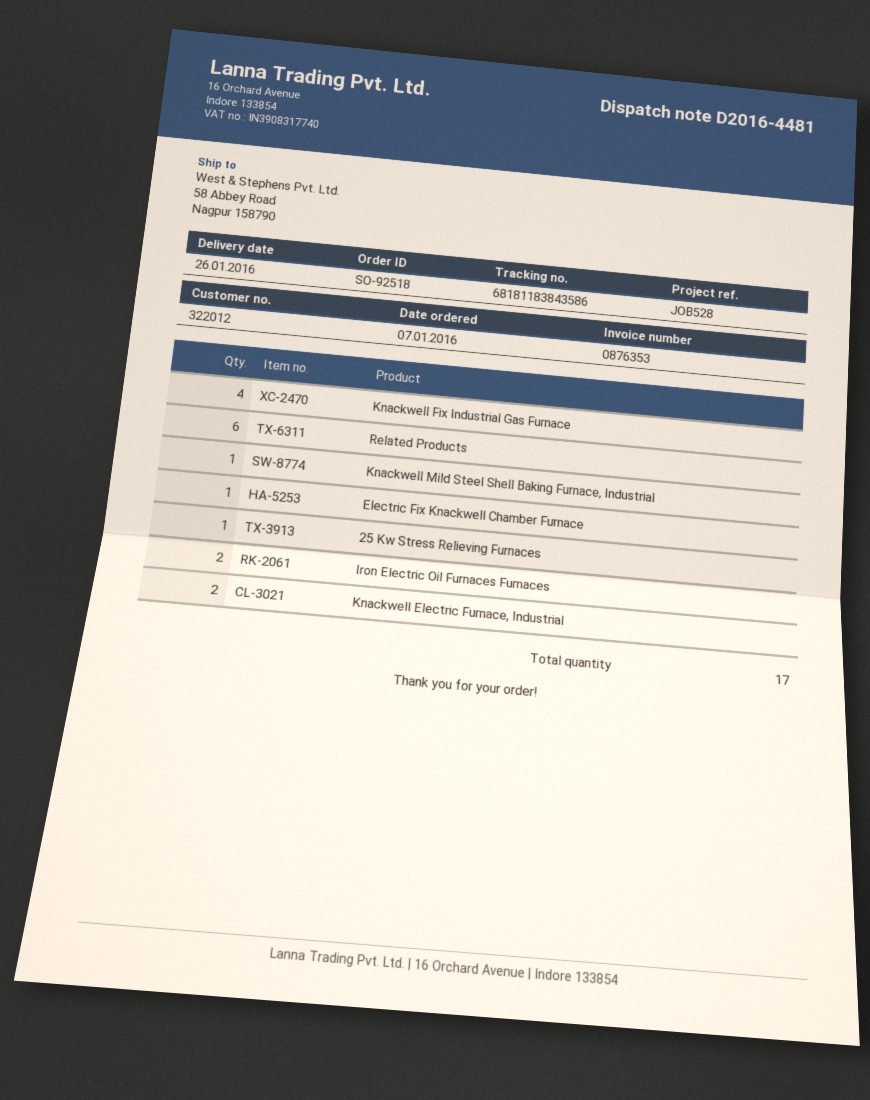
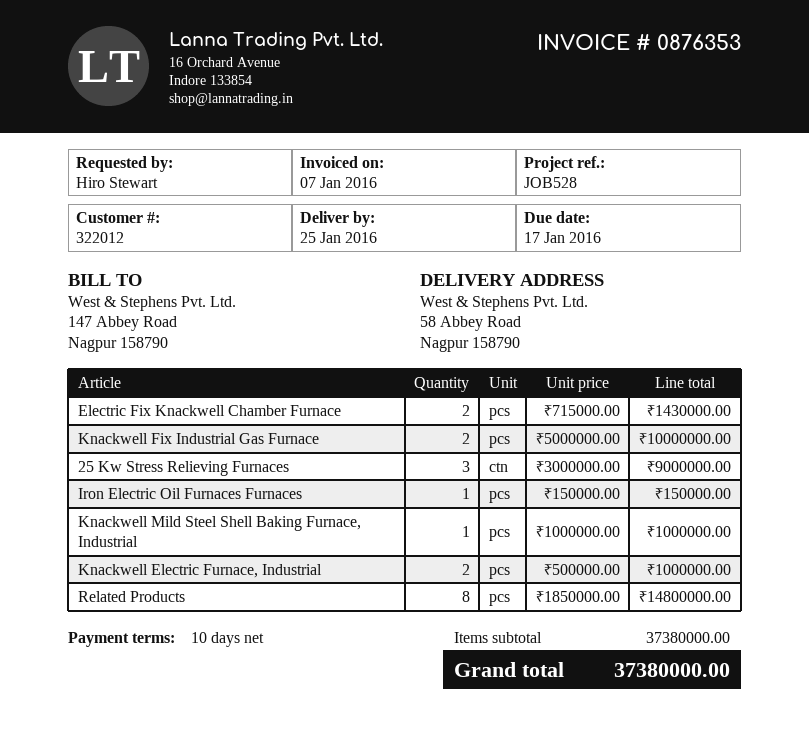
delivery date: 2016-01-26 -> 2016-01-25
Knackwell Fix Industrial Gas Furnace: 4 -> 2
Related Products: 6 -> 8
Electric Fix Knackwell Chamber Furnace: 1 -> 2
25 Kw Stress Relieving Furnaces: 1 -> 3
Iron Electric Oil Furnaces Furnaces: 2 -> 1

